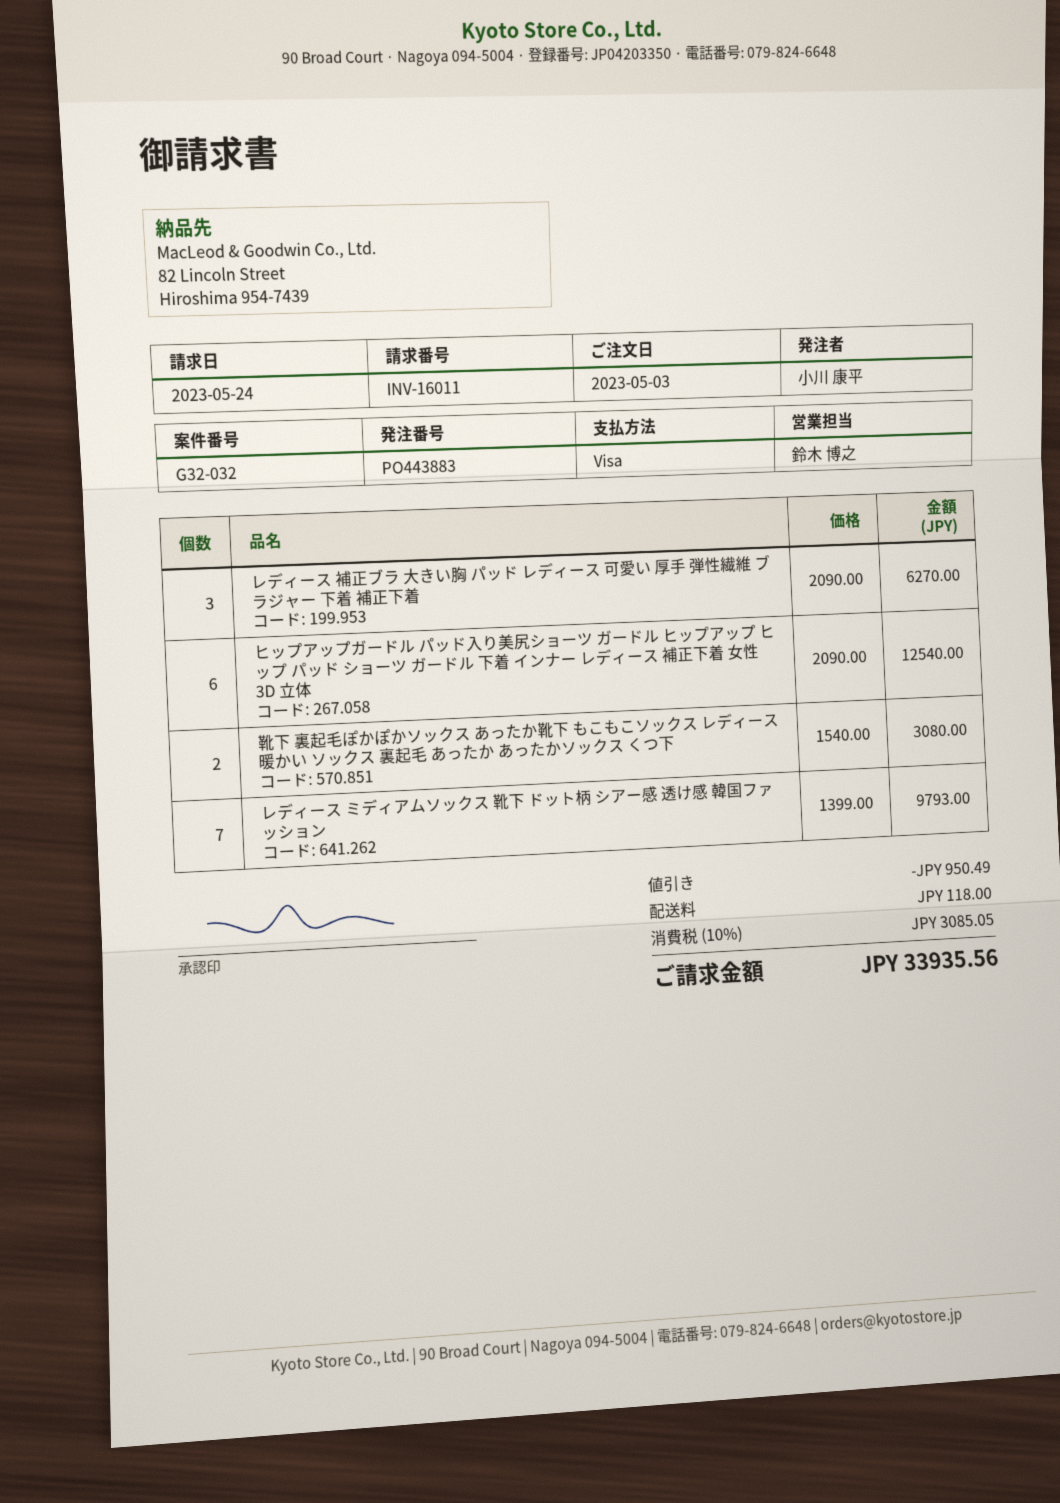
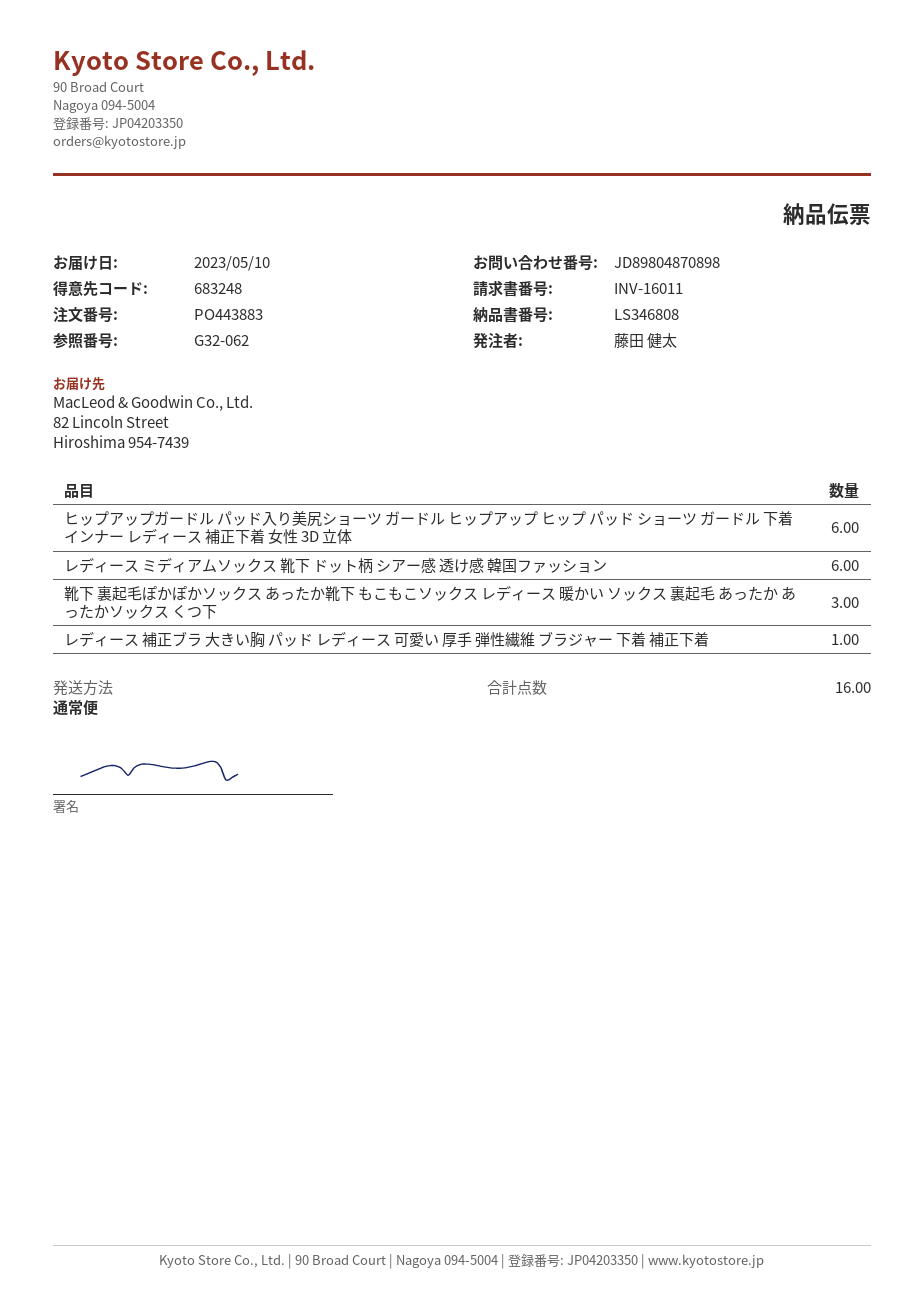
reference: G32-032 -> G32-062
ordered by: 小川 康平 -> 藤田 健太
レディース 補正ブラ 大きい胸 パッド レディース 可愛い 厚手 弾性繊維 ブラジャー 下着 補正下着: 3 -> 1
靴下 裏起毛ぽかぽかソックス あったか靴下 もこもこソックス レディース 暖かい ソックス 裏起毛 あったか あったかソックス くつ下: 2 -> 3
レディース ミディアムソックス 靴下 ドット柄 シアー感 透け感 韓国ファッション: 7 -> 6

